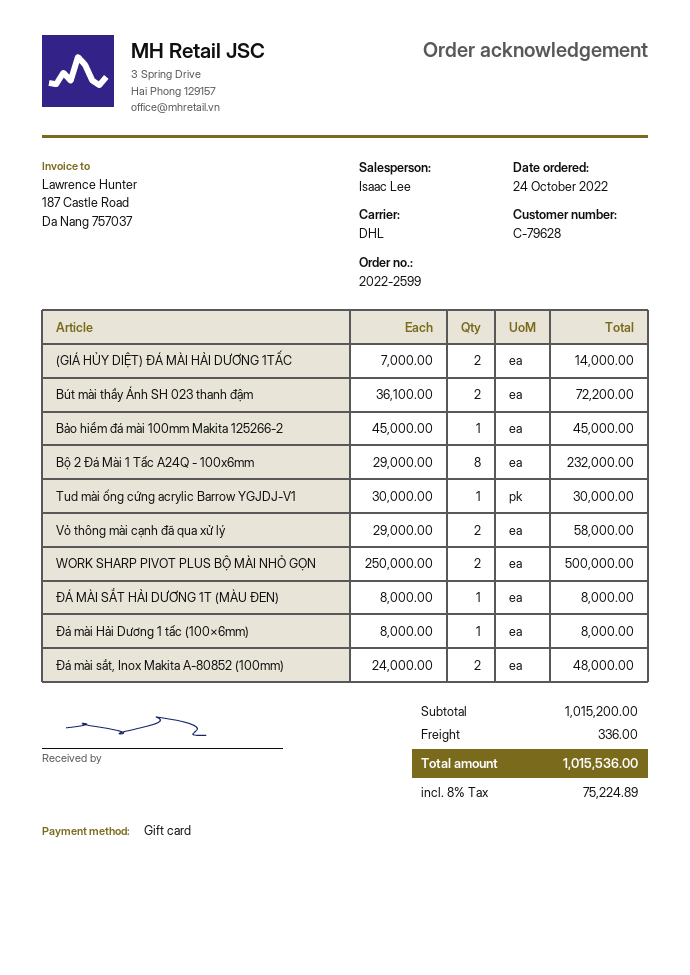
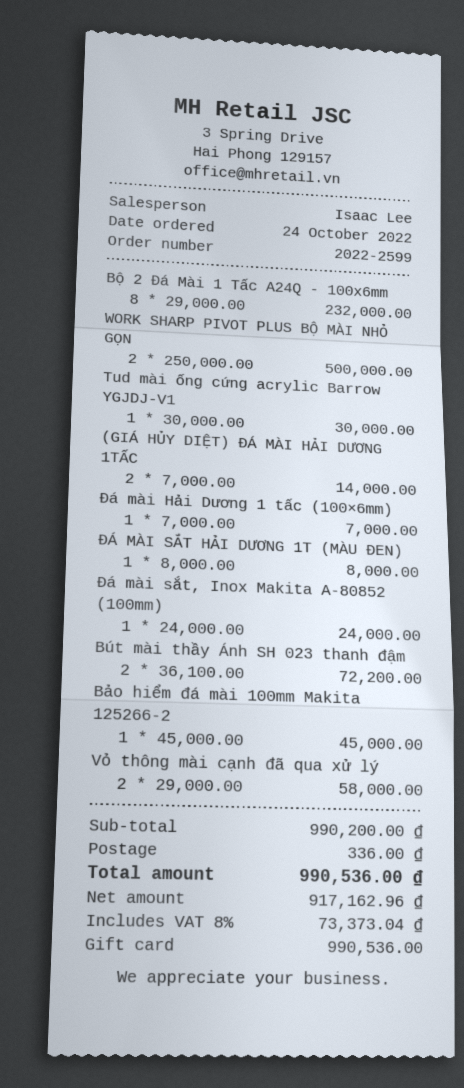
Đá mài Hải Dương 1 tấc (100×6mm): 1 x 8000.00 = 8000.00 -> 1 x 7000.00 = 7000.00
Đá mài sắt, Inox Makita A-80852 (100mm): 2 x 24000.00 = 48000.00 -> 1 x 24000.00 = 24000.00
subtotal: 1015200.00 -> 990200.00
tax: 8% = 75224.89 -> 8% = 73373.04
total: 1015536.00 -> 990536.00

